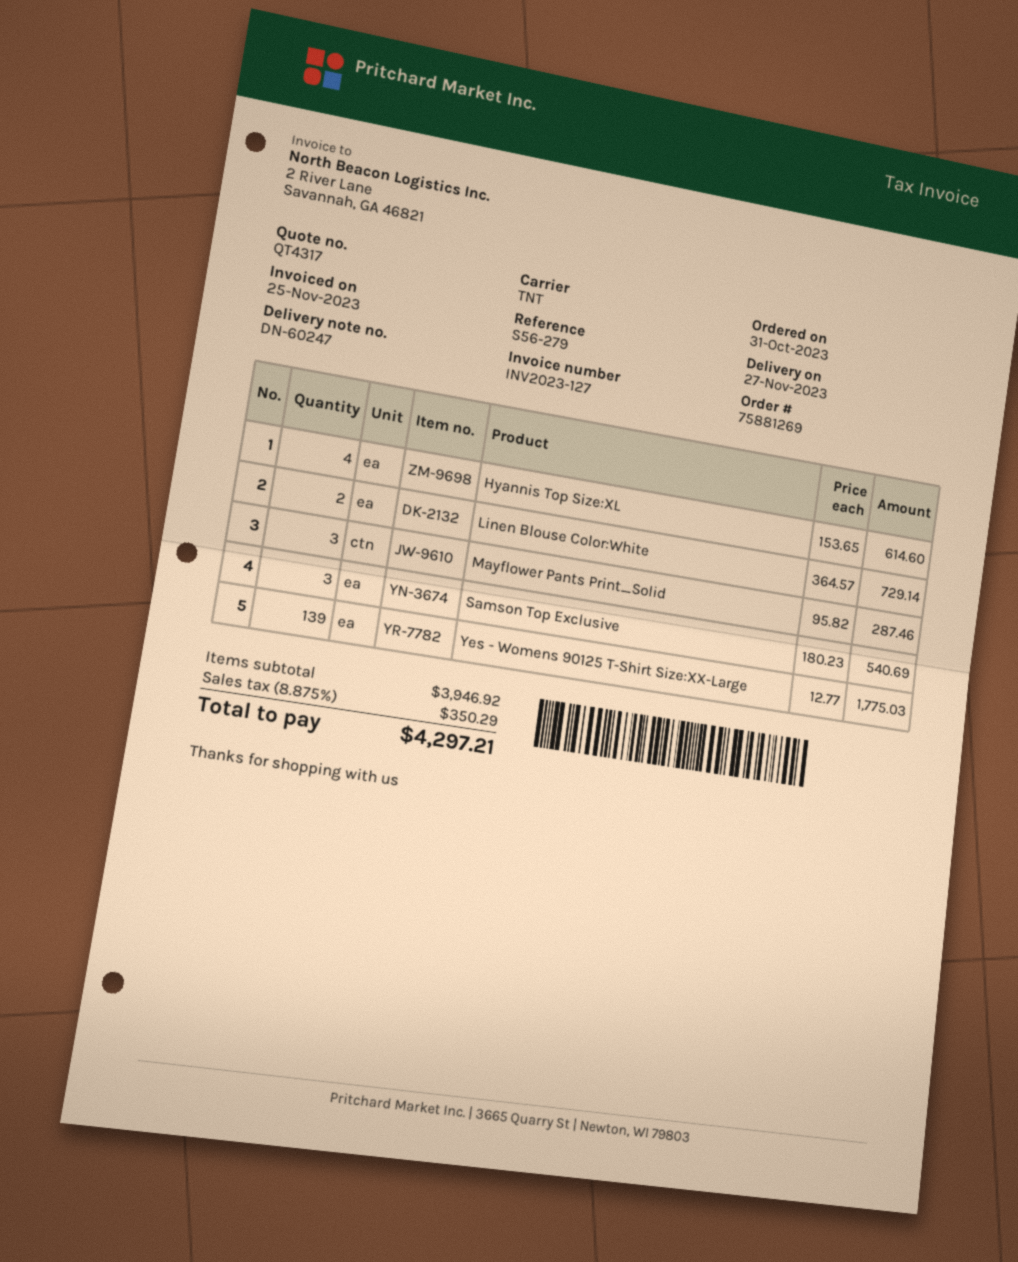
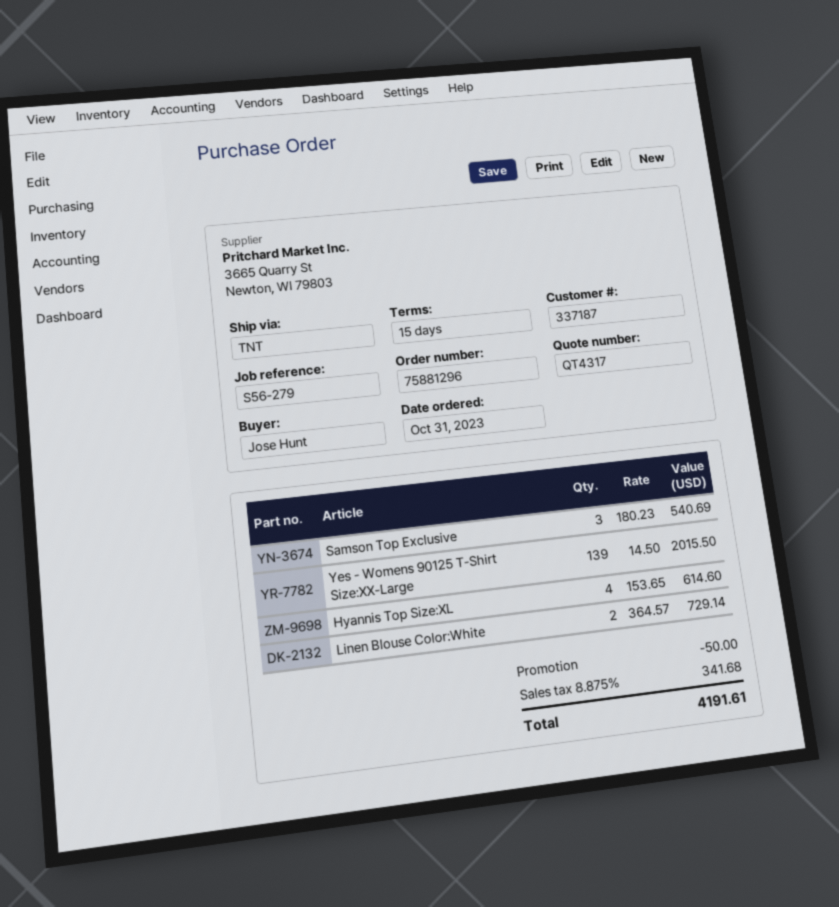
order number: 75881269 -> 75881296
Mayflower Pants Print_Solid: 3 x 95.82 = 287.46 -> none
Yes - Womens 90125 T-Shirt Size:XX-Large: 139 x 12.77 = 1775.03 -> 139 x 14.50 = 2015.50
discount: none -> 50.00
tax: 8.875% = 350.29 -> 8.875% = 341.68
total: 4297.21 -> 4191.61

